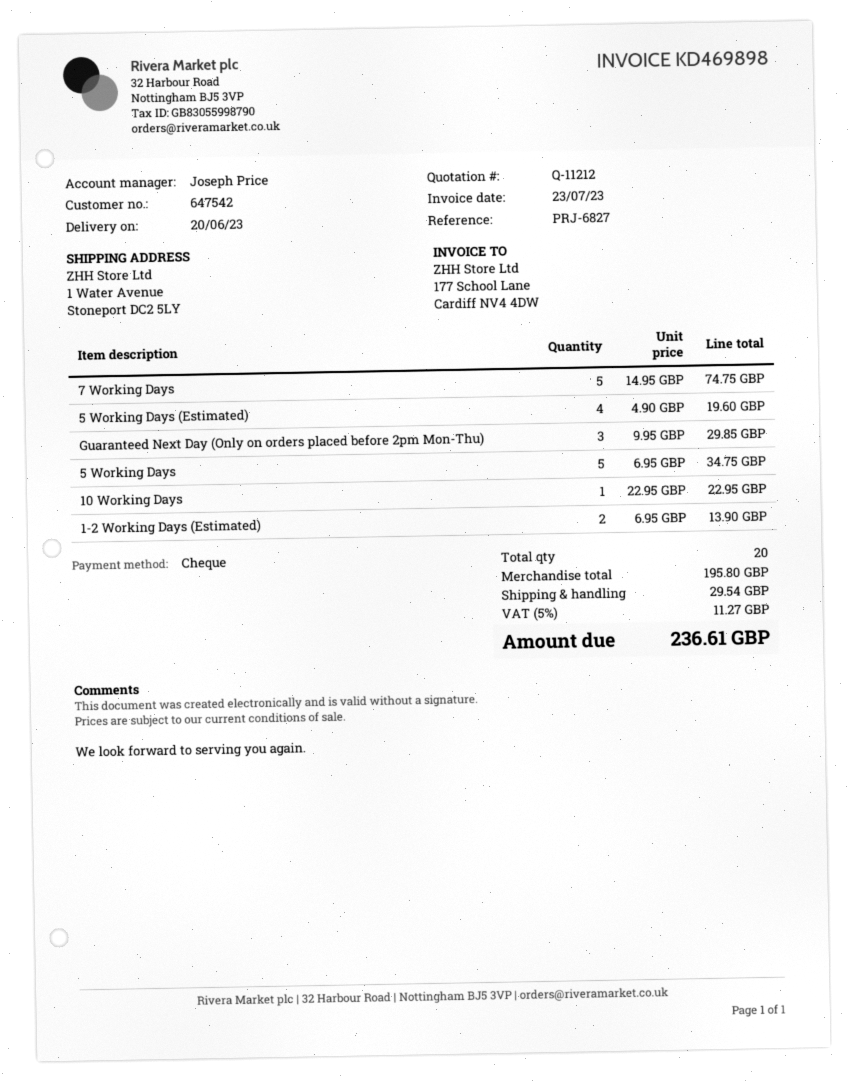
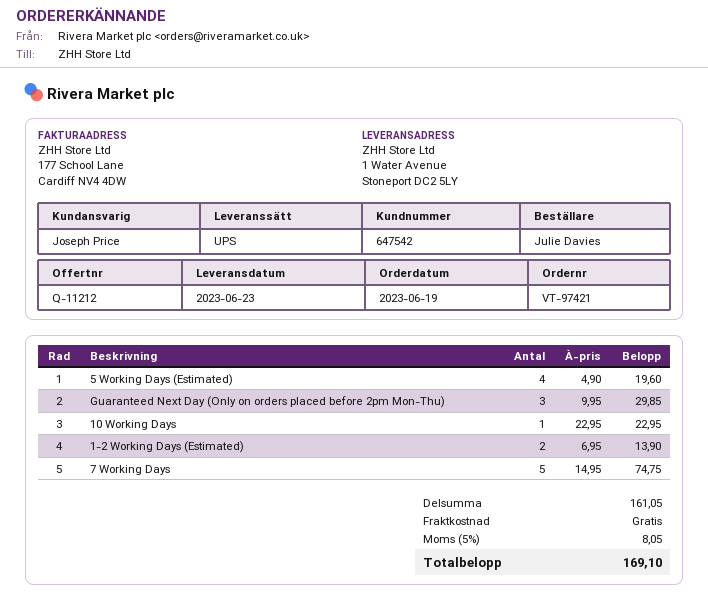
delivery date: 2023-06-20 -> 2023-06-23
5 Working Days: 5 x 6.95 = 34.75 -> none
subtotal: 195.80 -> 161.05
shipping: 29.54 -> 0.00
tax: 5% = 11.27 -> 5% = 8.05
total: 236.61 -> 169.10

